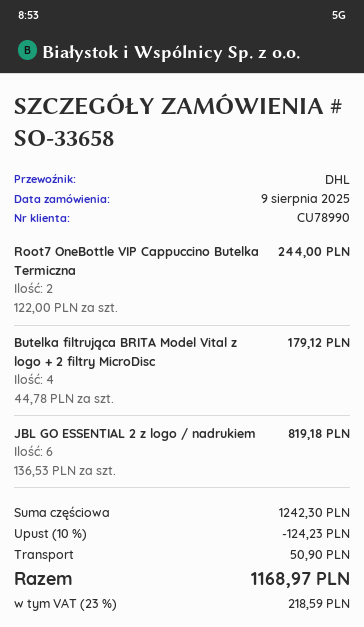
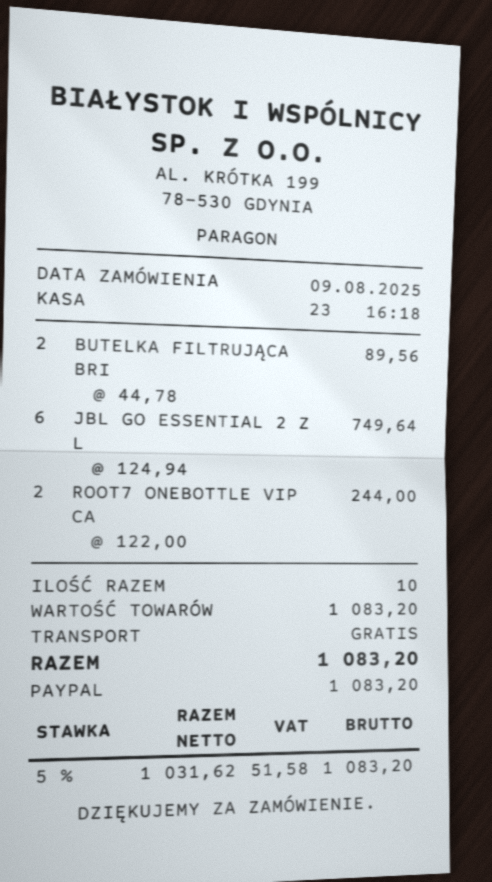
Butelka filtrująca BRITA Model Vital z logo + 2 filtry MicroDisc: 4 x 44.78 = 179.12 -> 2 x 44.78 = 89.56
JBL GO ESSENTIAL 2 z logo / nadrukiem: 6 x 136.53 = 819.18 -> 6 x 124.94 = 749.64
subtotal: 1242.30 -> 1083.20
discount: 10% = 124.23 -> none
shipping: 50.90 -> 0.00
tax: 23% = 218.59 -> 5% = 51.58
total: 1168.97 -> 1083.20

